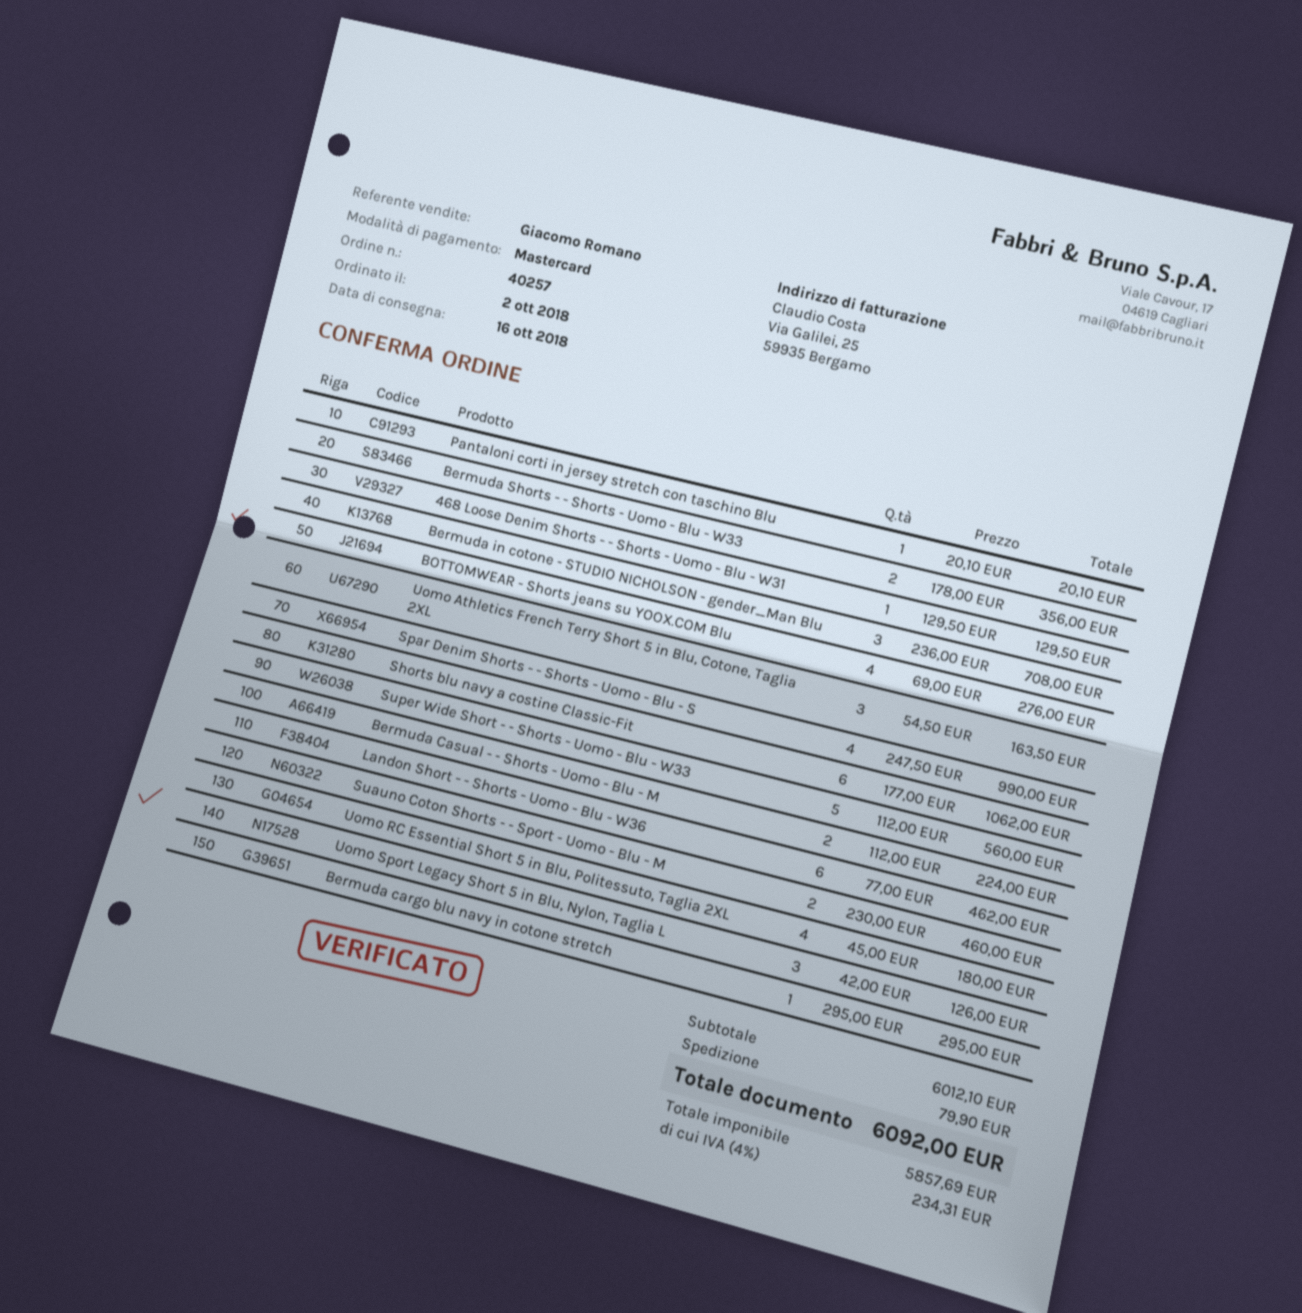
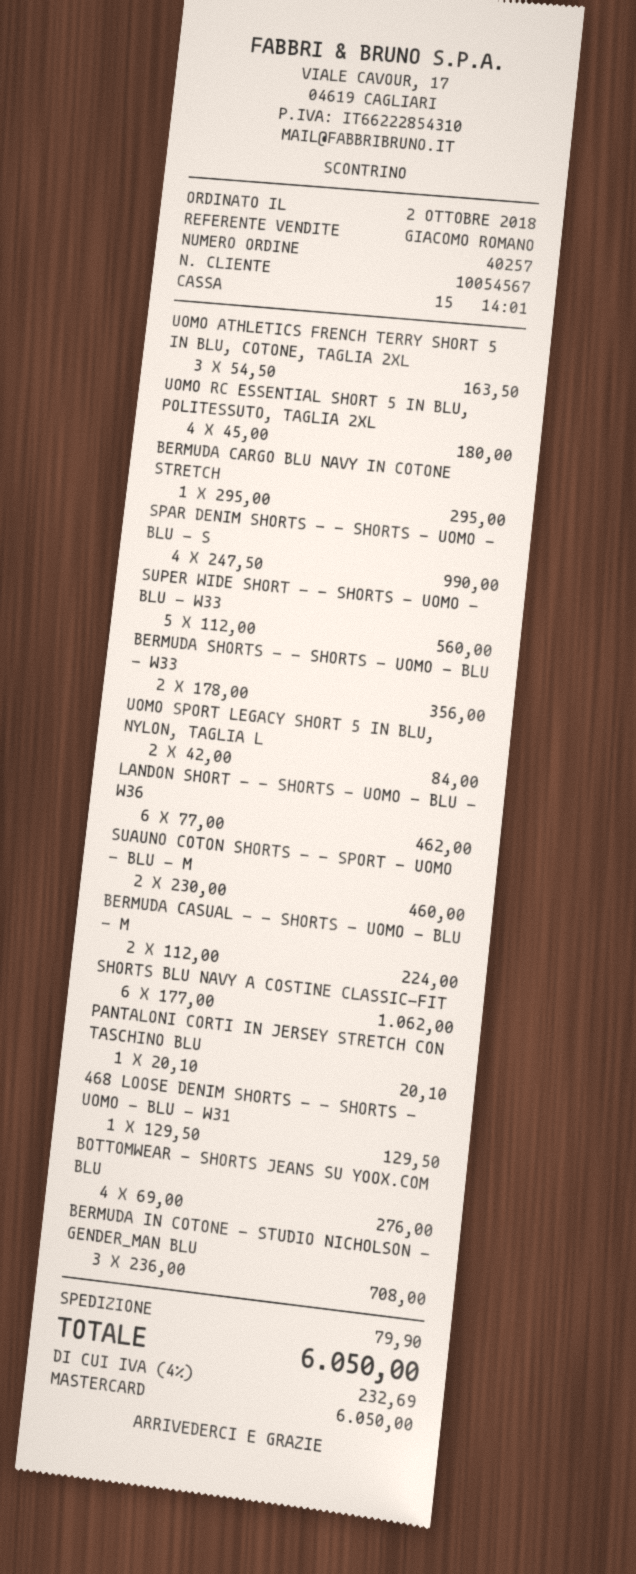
Uomo Sport Legacy Short 5 in Blu, Nylon, Taglia L: 3 x 42.00 = 126.00 -> 2 x 42.00 = 84.00
tax: 4% = 234.31 -> 4% = 232.69
total: 6092.00 -> 6050.00

